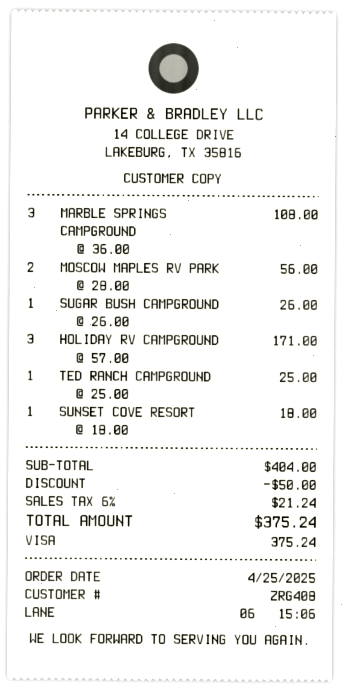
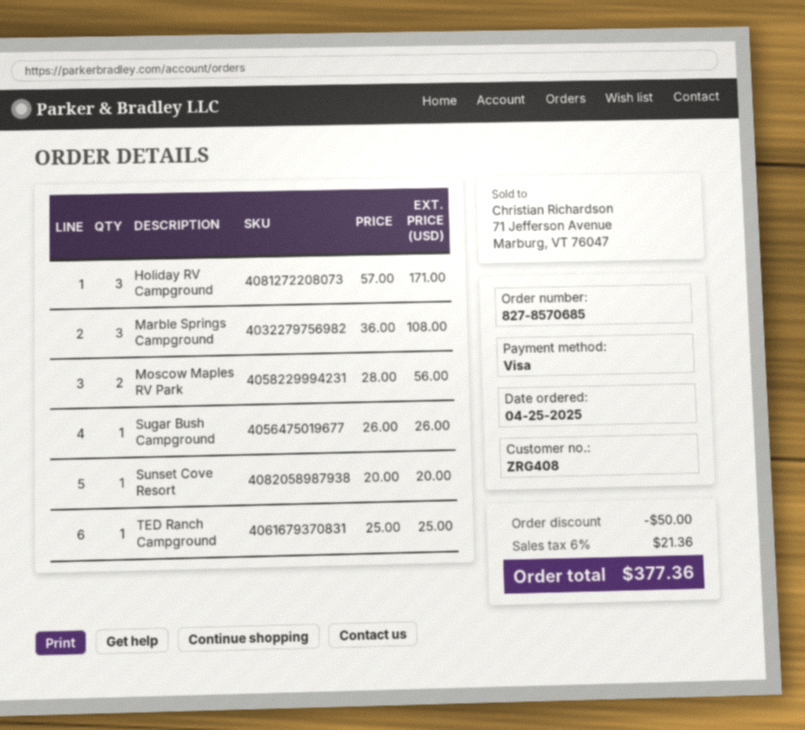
SUNSET COVE RESORT: 1 x 18.00 = 18.00 -> 1 x 20.00 = 20.00
tax: 6% = 21.24 -> 6% = 21.36
total: 375.24 -> 377.36

